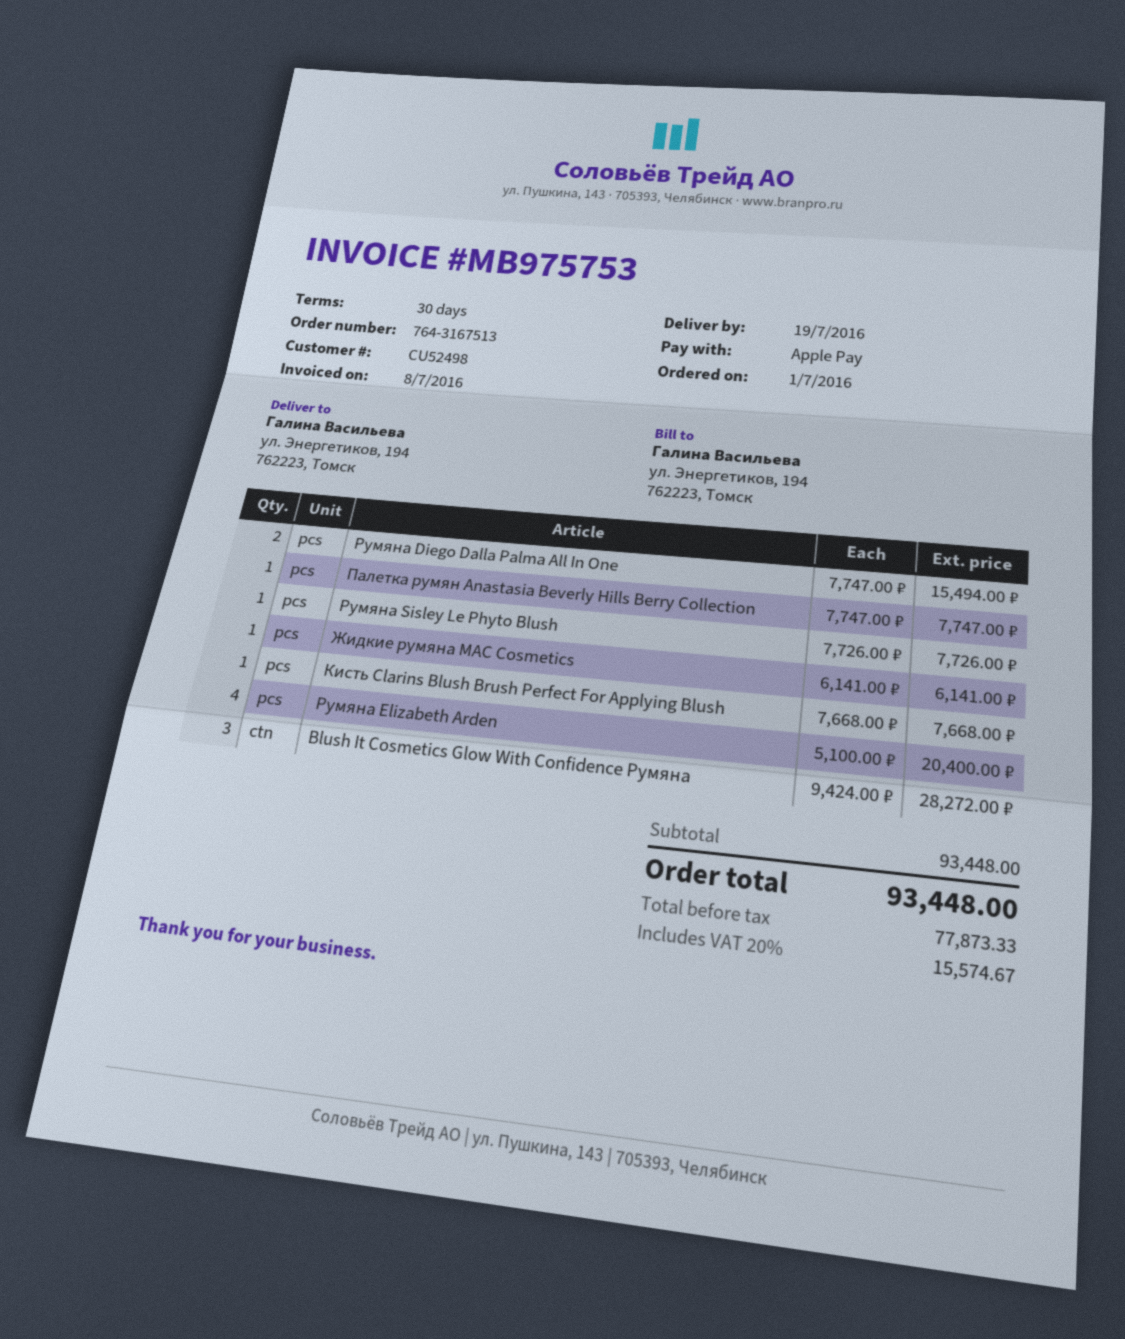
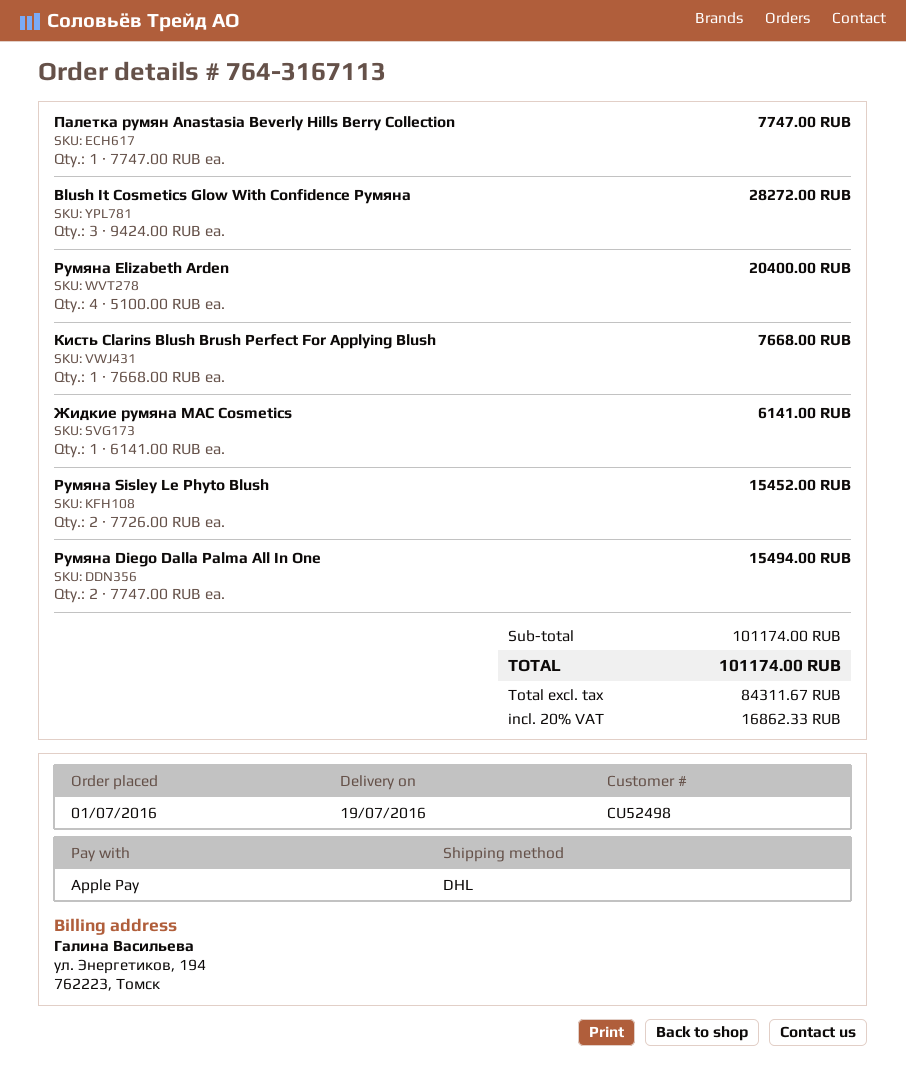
order number: 764-3167513 -> 764-3167113
Румяна Sisley Le Phyto Blush: 1 x 7726.00 = 7726.00 -> 2 x 7726.00 = 15452.00
subtotal: 93448.00 -> 101174.00
net: 77873.33 -> 84311.67
tax: 20% = 15574.67 -> 20% = 16862.33
total: 93448.00 -> 101174.00

